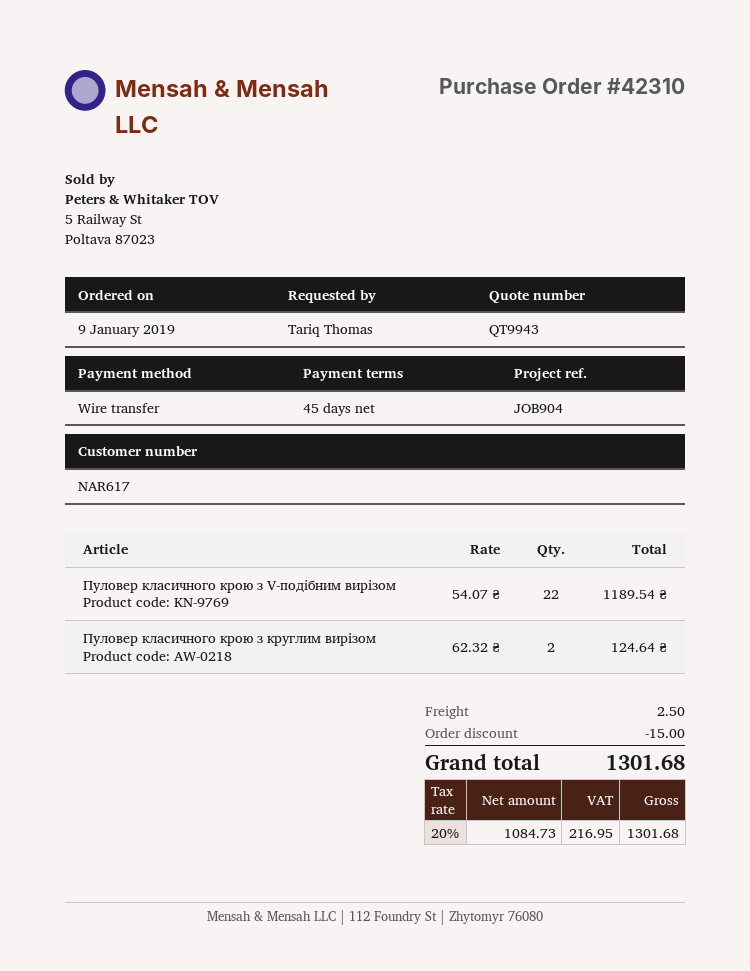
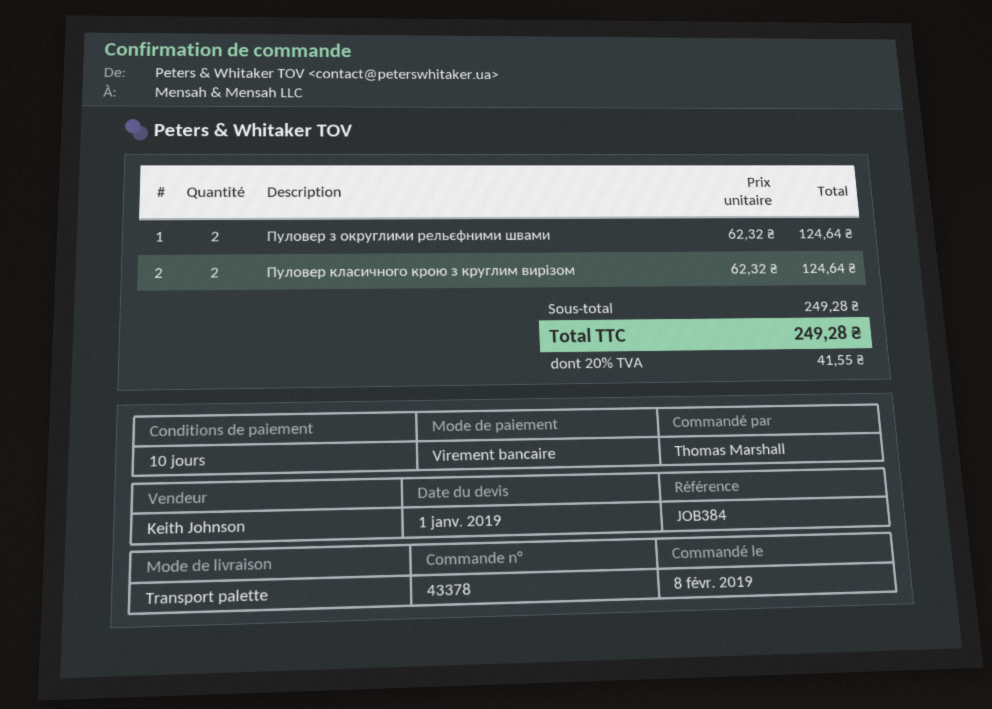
order number: 42310 -> 43378
order date: 2019-01-09 -> 2019-02-08
payment terms: 45 days -> 10 days
reference: JOB904 -> JOB384
ordered by: Tariq Thomas -> Thomas Marshall
Пуловер класичного крою з V-подібним вирізом: 22 x 54.07 = 1189.54 -> none
Пуловер з округлими рельєфними швами: none -> 2 x 62.32 = 124.64
discount: 15.00 -> none
shipping: 2.50 -> none
tax: 20% = 216.95 -> 20% = 41.55
total: 1301.68 -> 249.28

